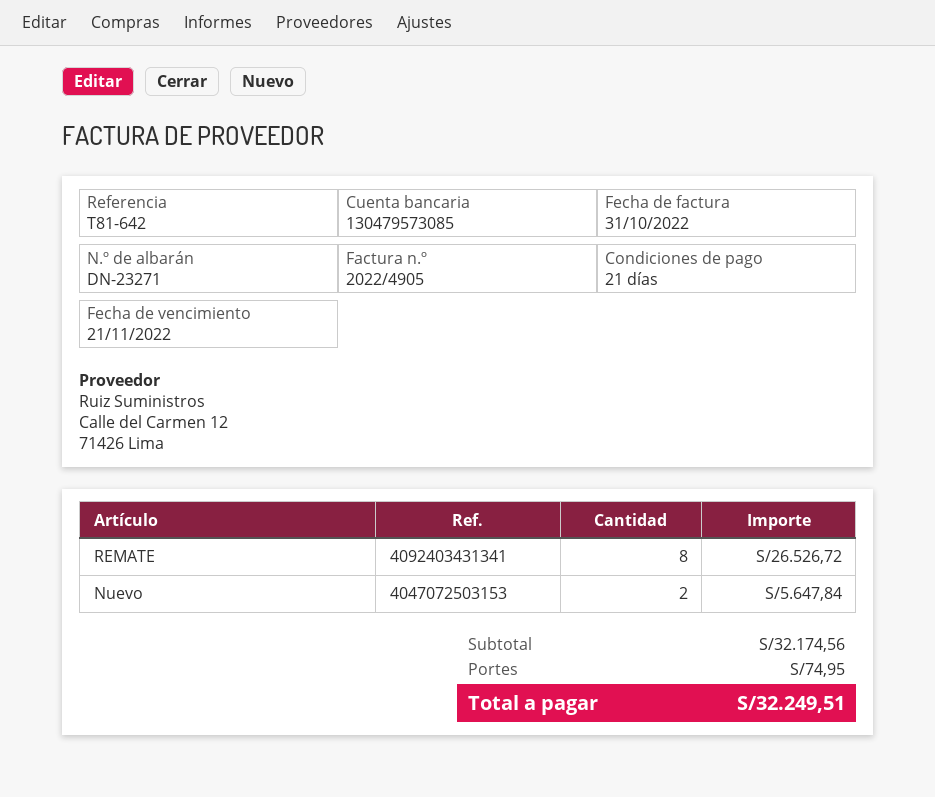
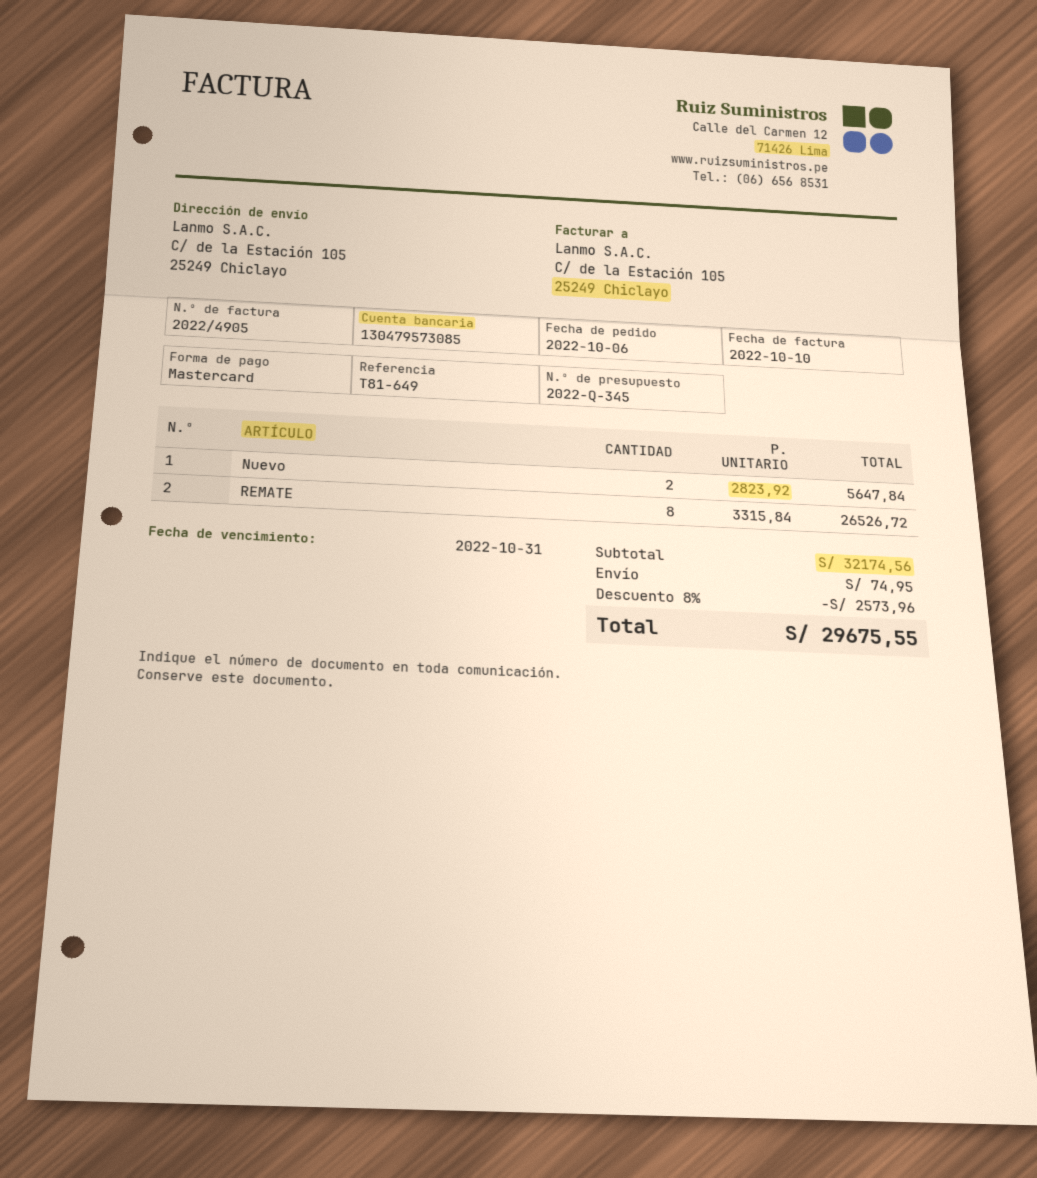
invoice date: 2022-10-31 -> 2022-10-10
due date: 2022-11-21 -> 2022-10-31
reference: T81-642 -> T81-649
discount: none -> 8% = 2573.96
total: 32249.51 -> 29675.55

